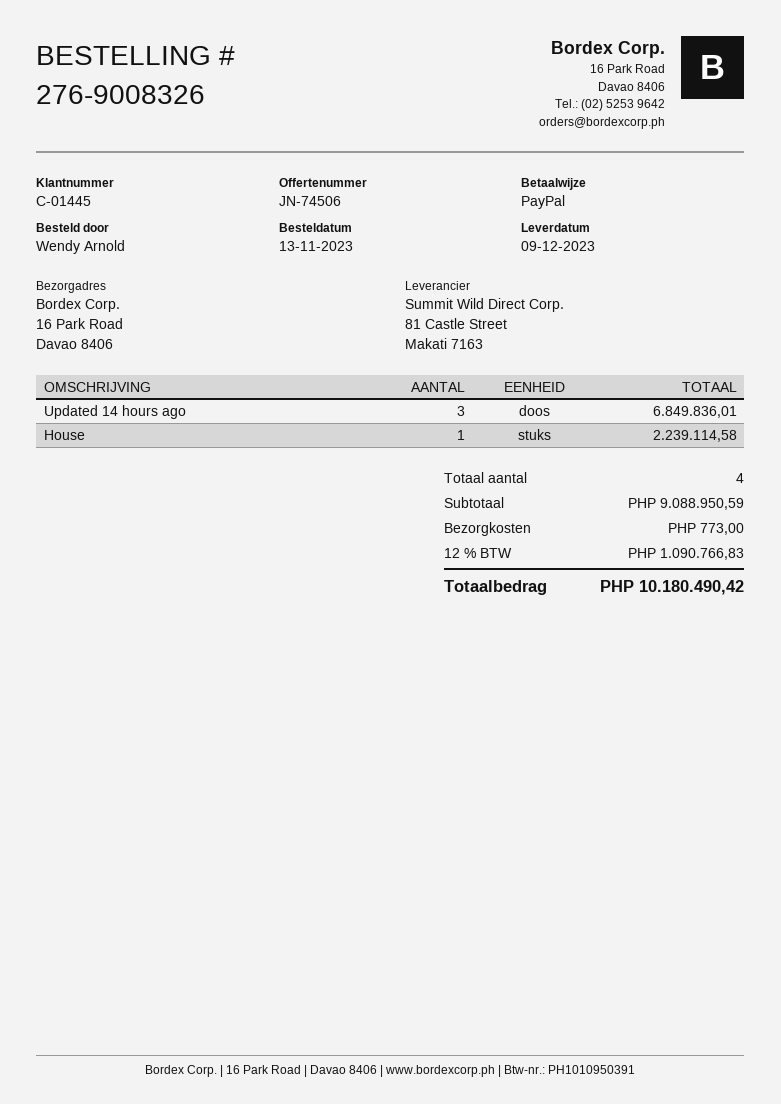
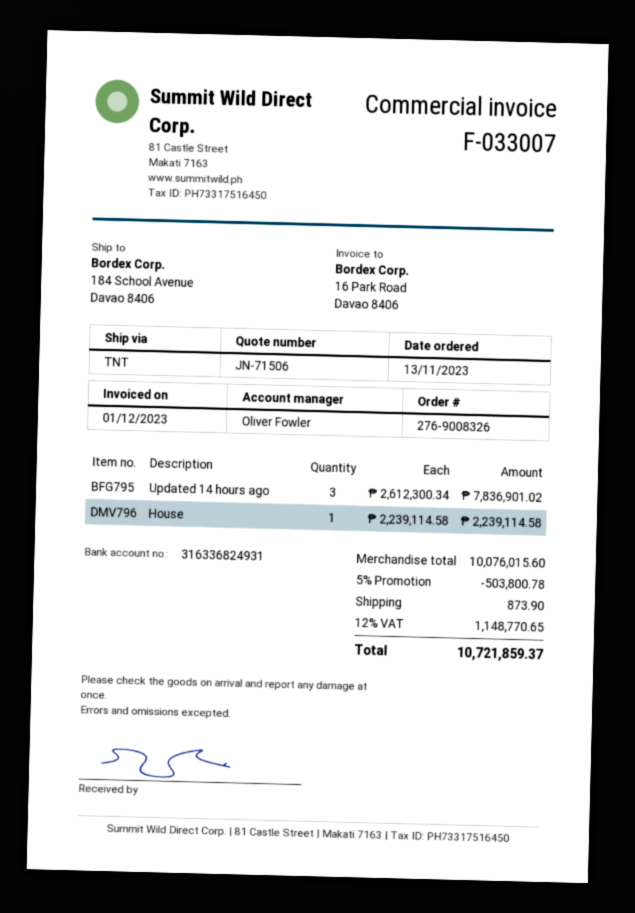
quote number: JN-74506 -> JN-71506
ship to: 16 Park Road, Davao 8406 -> 184 School Avenue, Davao 8406
Updated 14 hours ago: 3 for 6849836.01 -> 3 for 7836901.02
subtotal: 9088950.59 -> 10076015.60
discount: none -> 5% = 503800.78
shipping: 773.00 -> 873.90
tax: 12% = 1090766.83 -> 12% = 1148770.65
total: 10180490.42 -> 10721859.37

